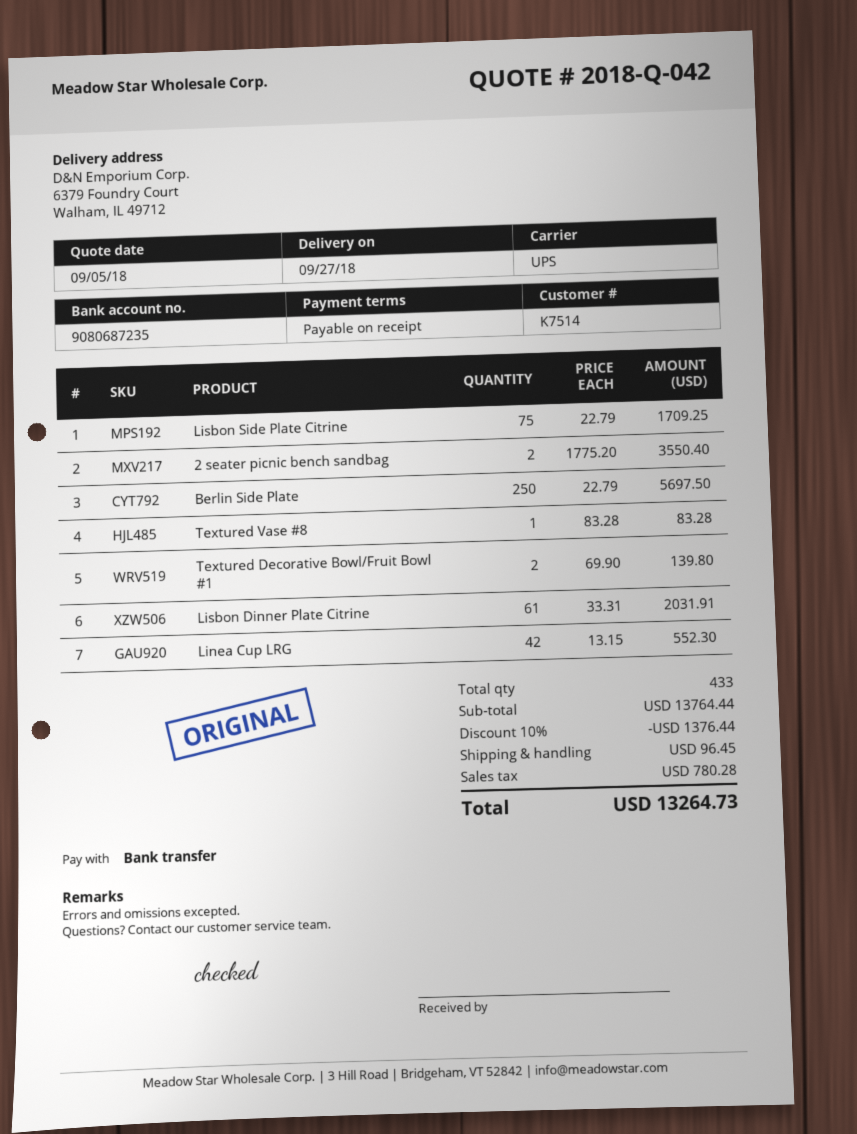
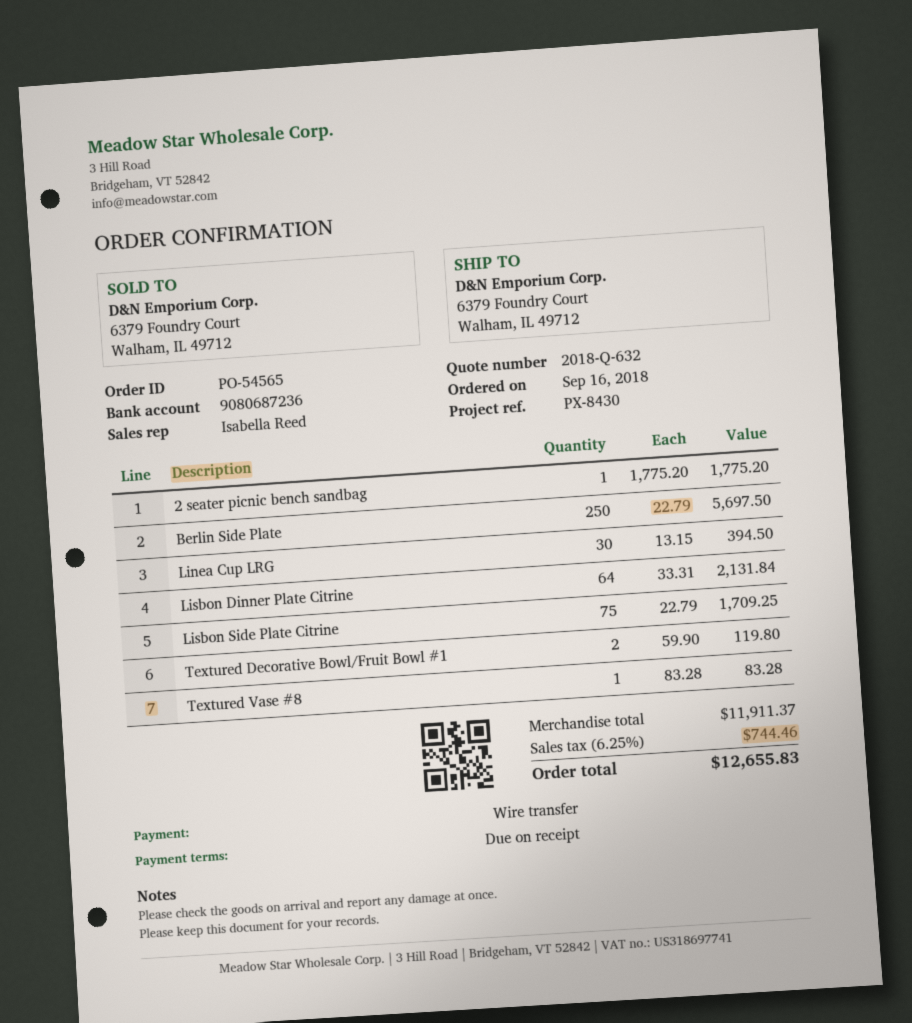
quote number: 2018-Q-042 -> 2018-Q-632
bank account: 9080687235 -> 9080687236
2 seater picnic bench sandbag: 2 x 1775.20 = 3550.40 -> 1 x 1775.20 = 1775.20
Textured Decorative Bowl/Fruit Bowl #1: 2 x 69.90 = 139.80 -> 2 x 59.90 = 119.80
Lisbon Dinner Plate Citrine: 61 x 33.31 = 2031.91 -> 64 x 33.31 = 2131.84
Linea Cup LRG: 42 x 13.15 = 552.30 -> 30 x 13.15 = 394.50
subtotal: 13764.44 -> 11911.37
discount: 10% = 1376.44 -> none
shipping: 96.45 -> none
tax: 780.28 -> 744.46
total: 13264.73 -> 12655.83

